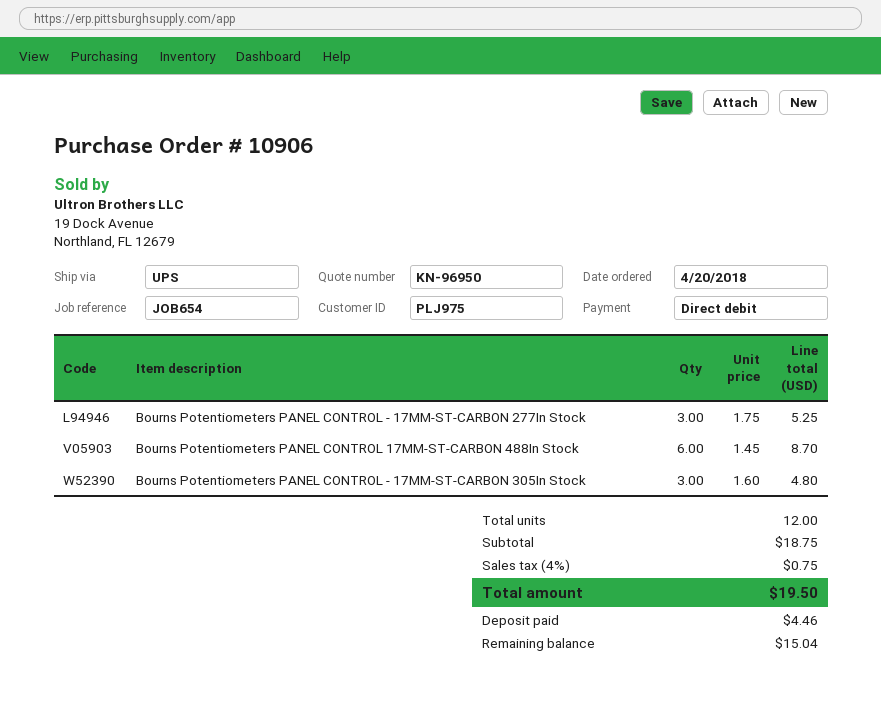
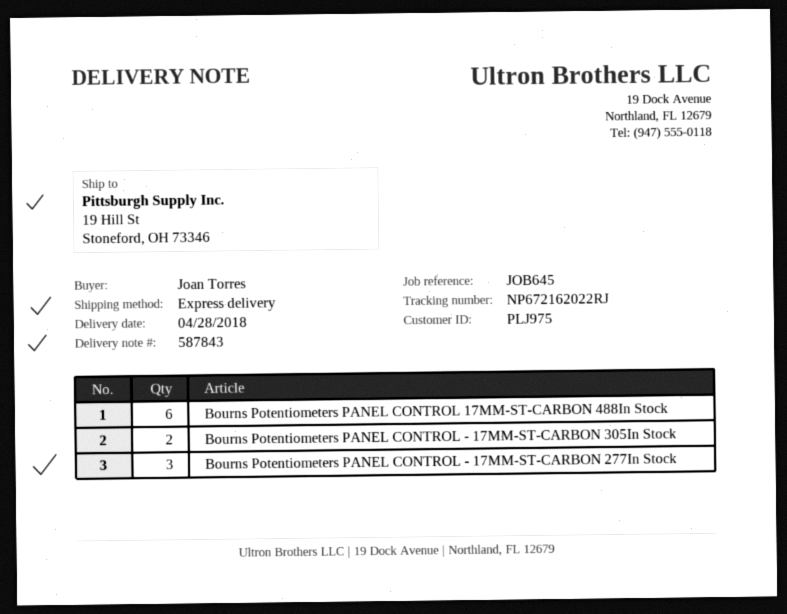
reference: JOB654 -> JOB645
shipping method: UPS -> express
Bourns Potentiometers PANEL CONTROL - 17MM-ST-CARBON 305In Stock: 3 -> 2

